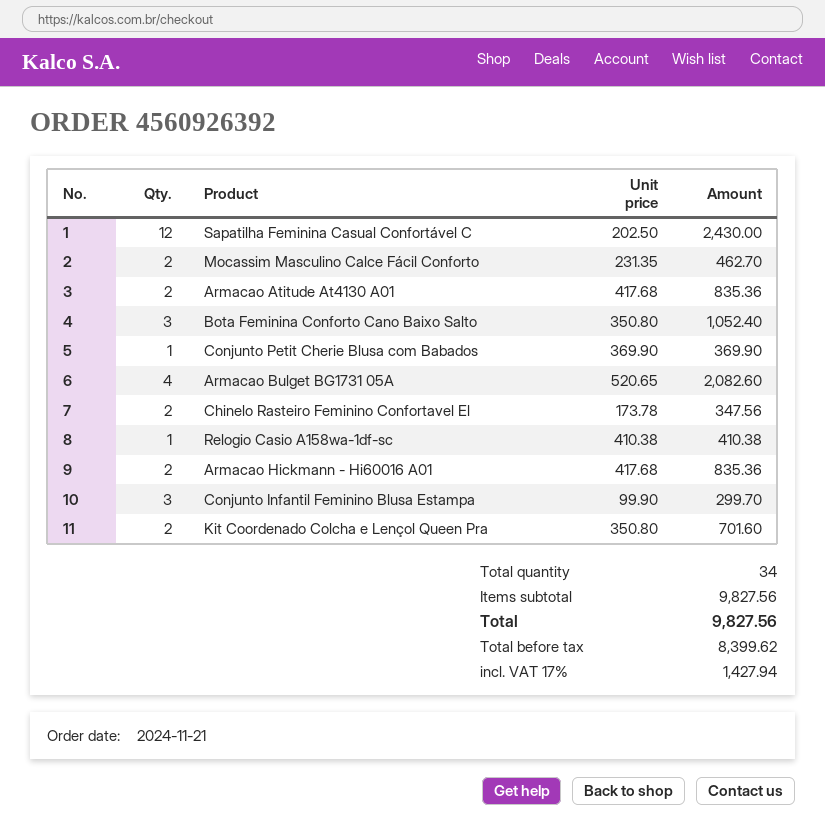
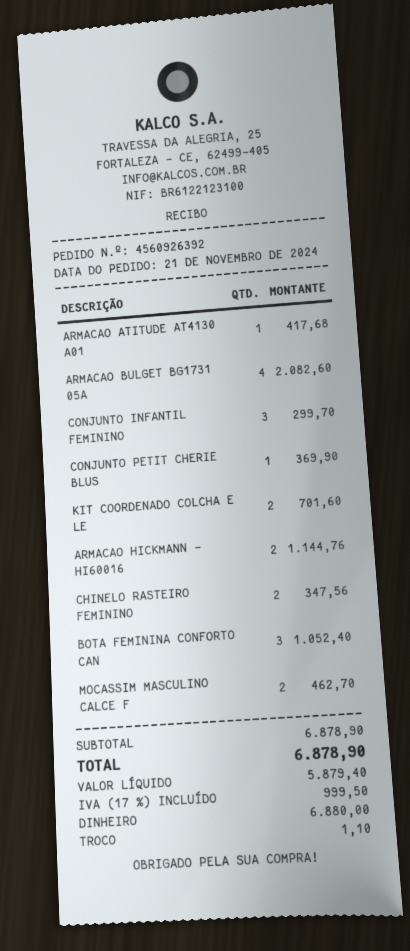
Sapatilha Feminina Casual Confortável C: 12 for 2430.00 -> none
Armacao Atitude At4130 A01: 2 for 835.36 -> 1 for 417.68
Relogio Casio A158wa-1df-sc: 1 for 410.38 -> none
Armacao Hickmann - Hi60016 A01: 2 for 835.36 -> 2 for 1144.76
subtotal: 9827.56 -> 6878.90
net: 8399.62 -> 5879.40
tax: 17% = 1427.94 -> 17% = 999.50
total: 9827.56 -> 6878.90

